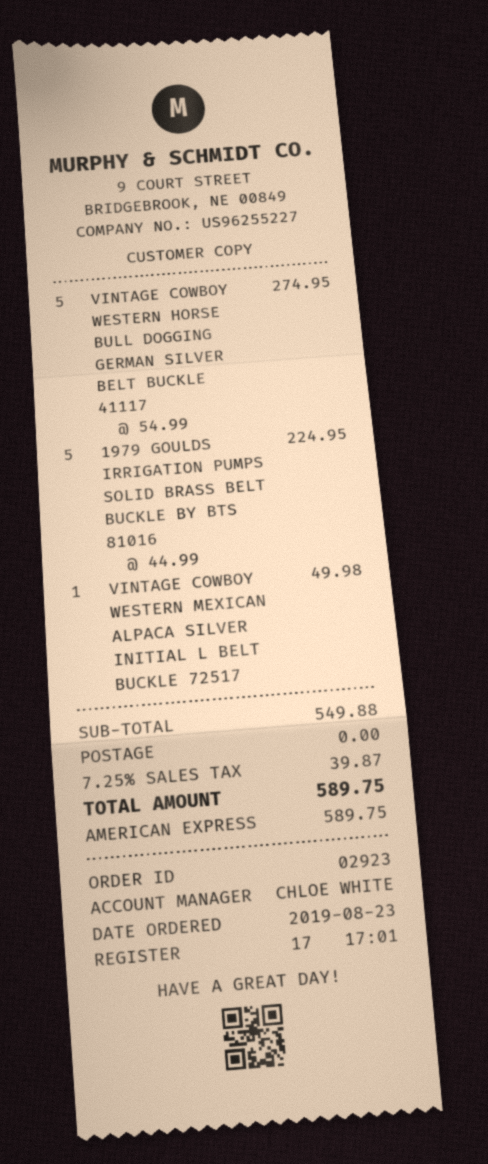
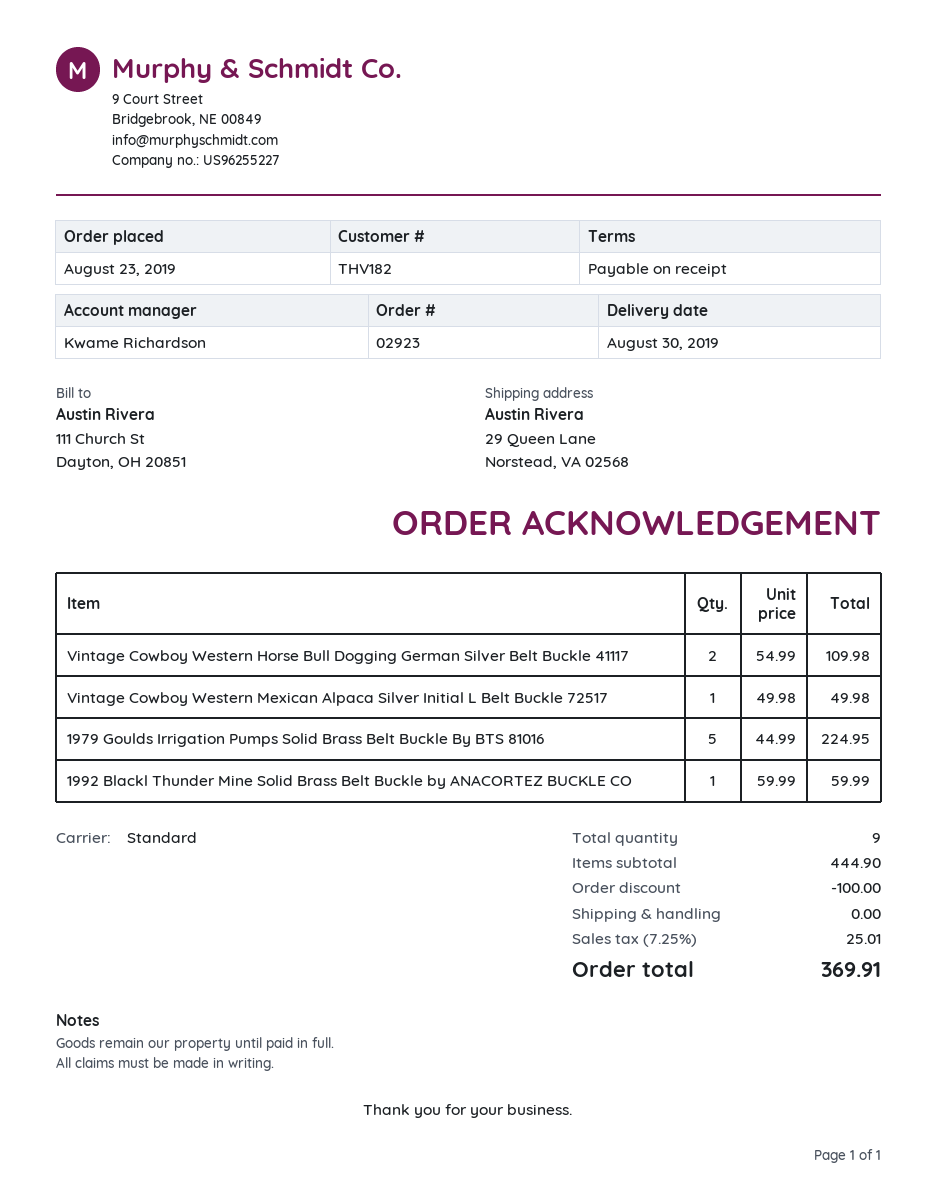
sales rep: CHLOE WHITE -> Kwame Richardson
VINTAGE COWBOY WESTERN HORSE BULL DOGGING GERMAN SILVER BELT BUCKLE 41117: 5 x 54.99 = 274.95 -> 2 x 54.99 = 109.98
1992 Blackl Thunder Mine Solid Brass Belt Buckle by ANACORTEZ BUCKLE CO: none -> 1 x 59.99 = 59.99
subtotal: 549.88 -> 444.90
discount: none -> 100.00
tax: 7.25% = 39.87 -> 7.25% = 25.01
total: 589.75 -> 369.91

